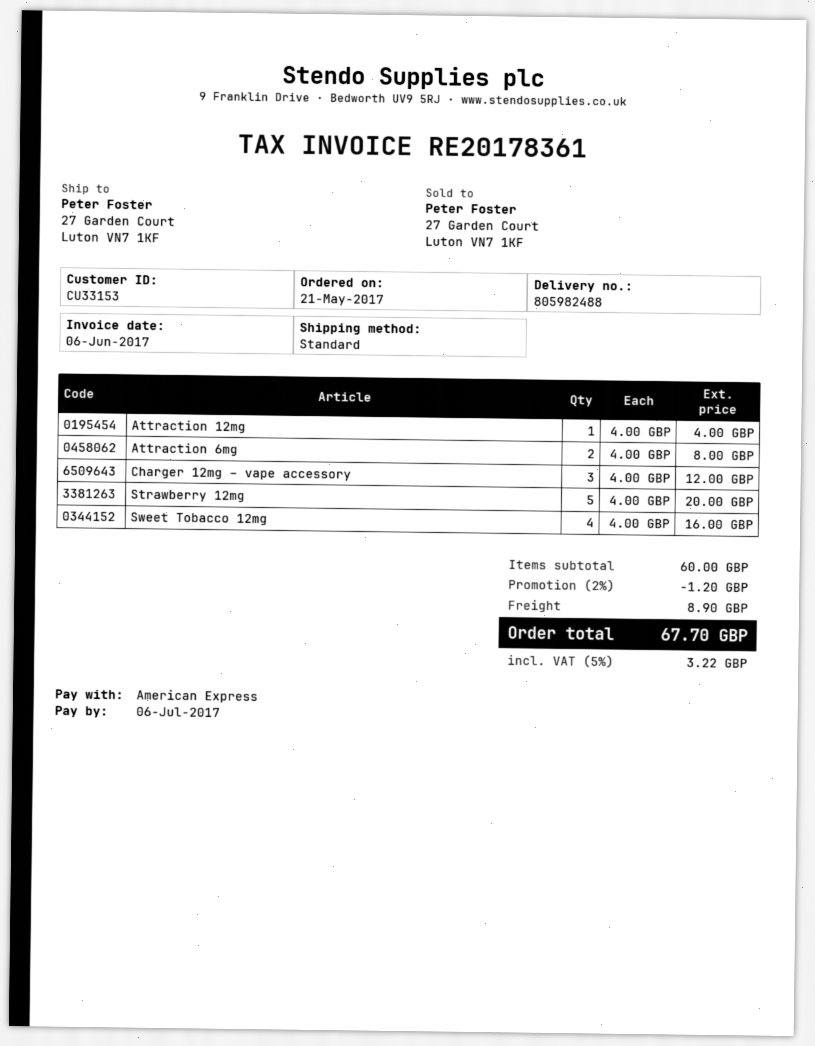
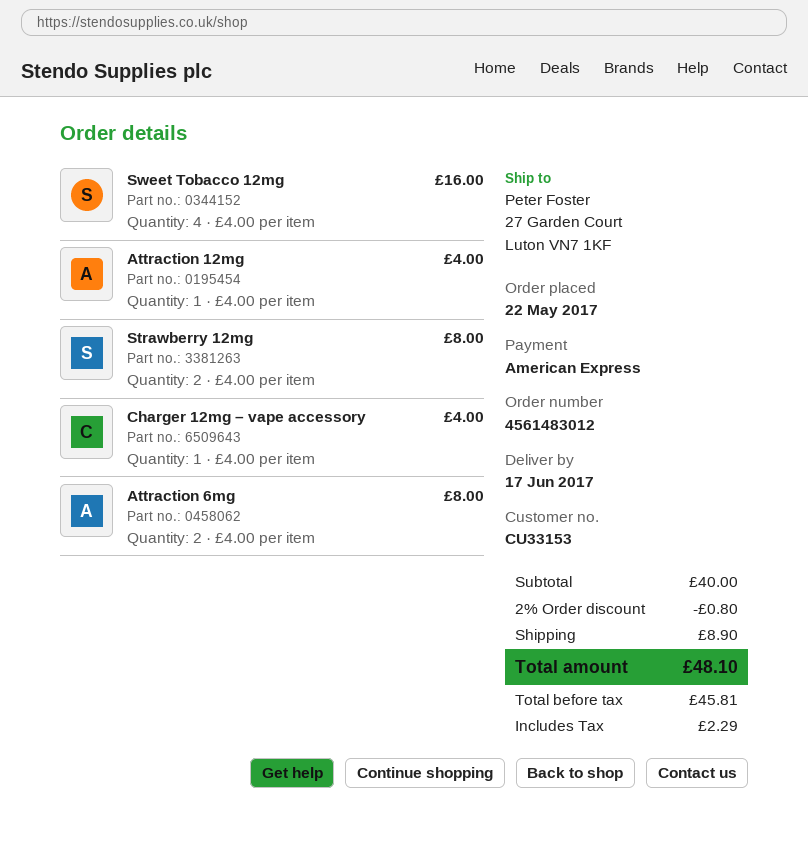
order date: 2017-05-21 -> 2017-05-22
Charger 12mg – vape accessory: 3 x 4.00 = 12.00 -> 1 x 4.00 = 4.00
Strawberry 12mg: 5 x 4.00 = 20.00 -> 2 x 4.00 = 8.00
subtotal: 60.00 -> 40.00
discount: 2% = 1.20 -> 2% = 0.80
tax: 3.22 -> 2.29
total: 67.70 -> 48.10

